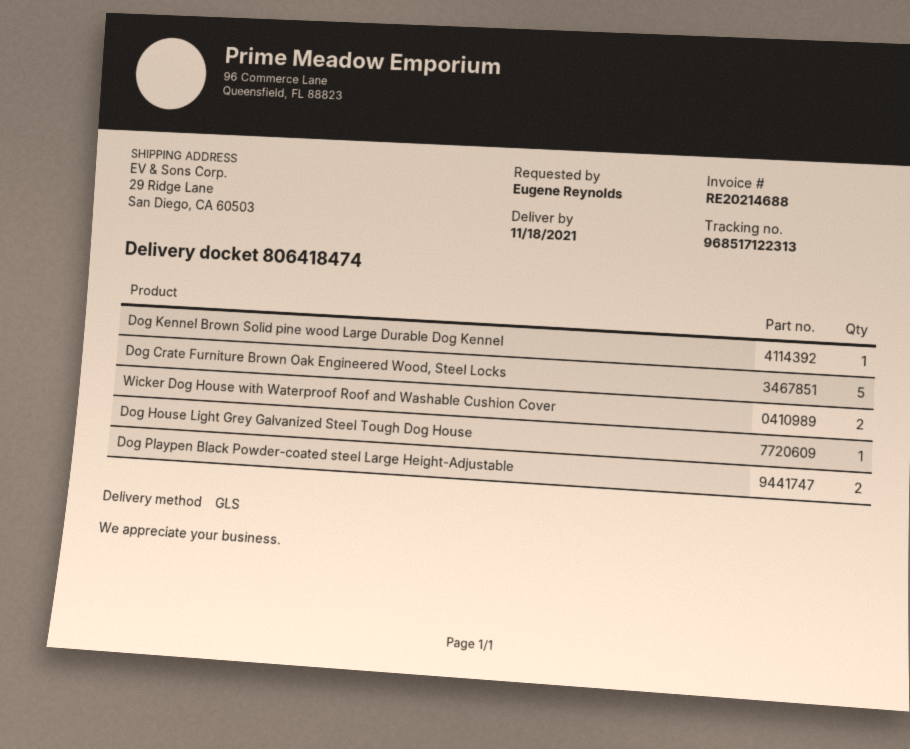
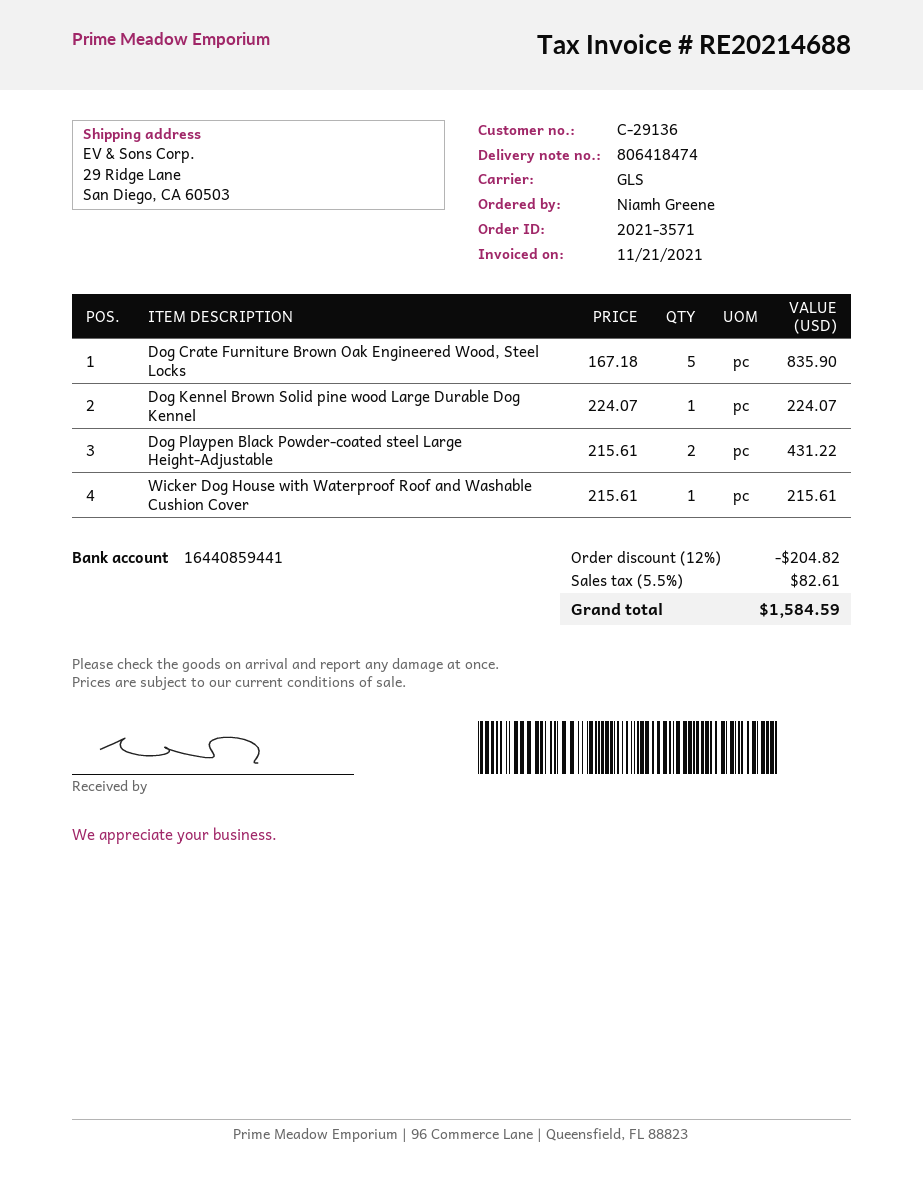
ordered by: Eugene Reynolds -> Niamh Greene
Wicker Dog House with Waterproof Roof and Washable Cushion Cover: 2 -> 1
Dog House Light Grey Galvanized Steel Tough Dog House: 1 -> none

